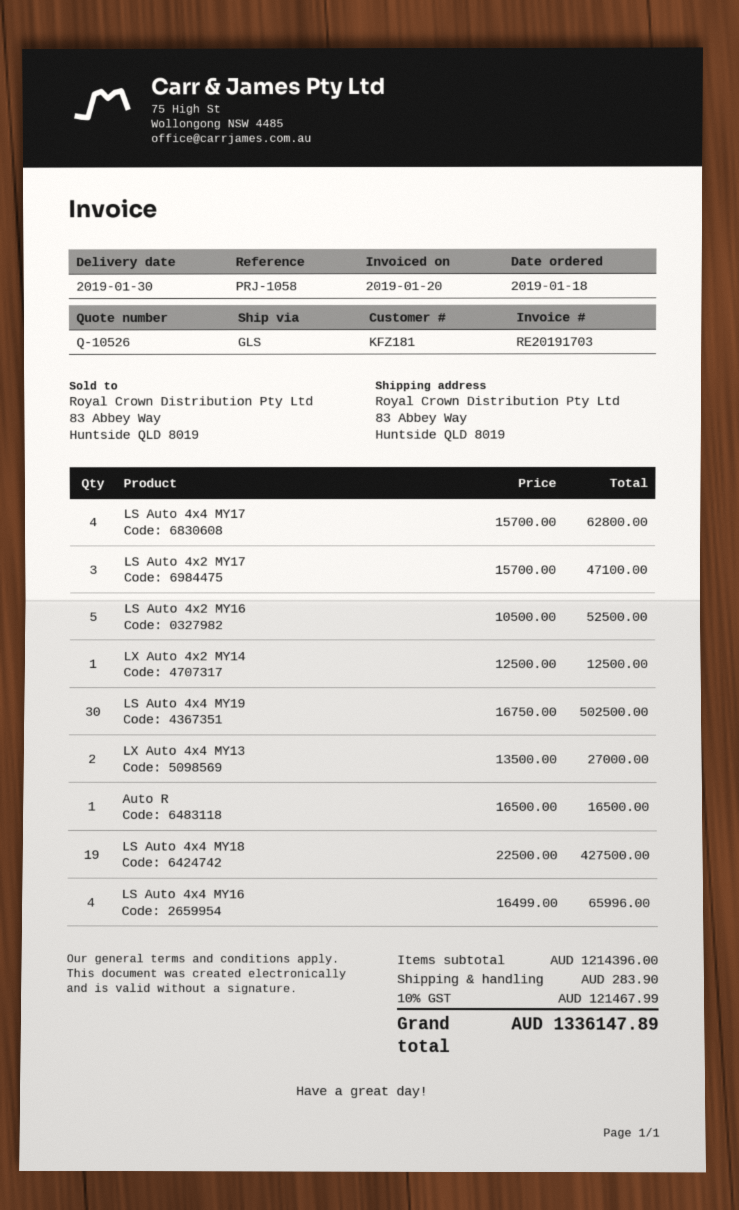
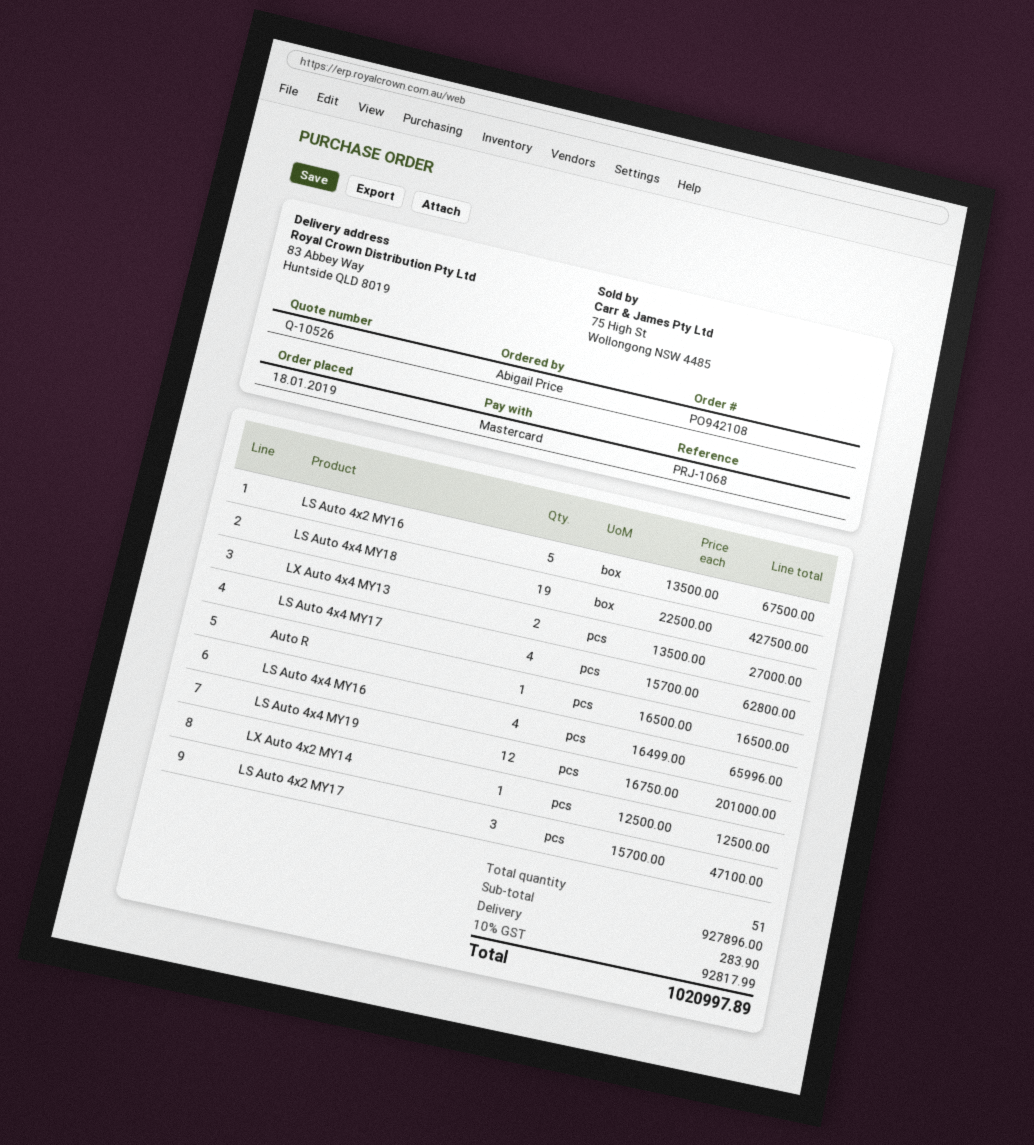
reference: PRJ-1058 -> PRJ-1068
LS Auto 4x2 MY16: 5 x 10500.00 = 52500.00 -> 5 x 13500.00 = 67500.00
LS Auto 4x4 MY19: 30 x 16750.00 = 502500.00 -> 12 x 16750.00 = 201000.00
subtotal: 1214396.00 -> 927896.00
tax: 10% = 121467.99 -> 10% = 92817.99
total: 1336147.89 -> 1020997.89

